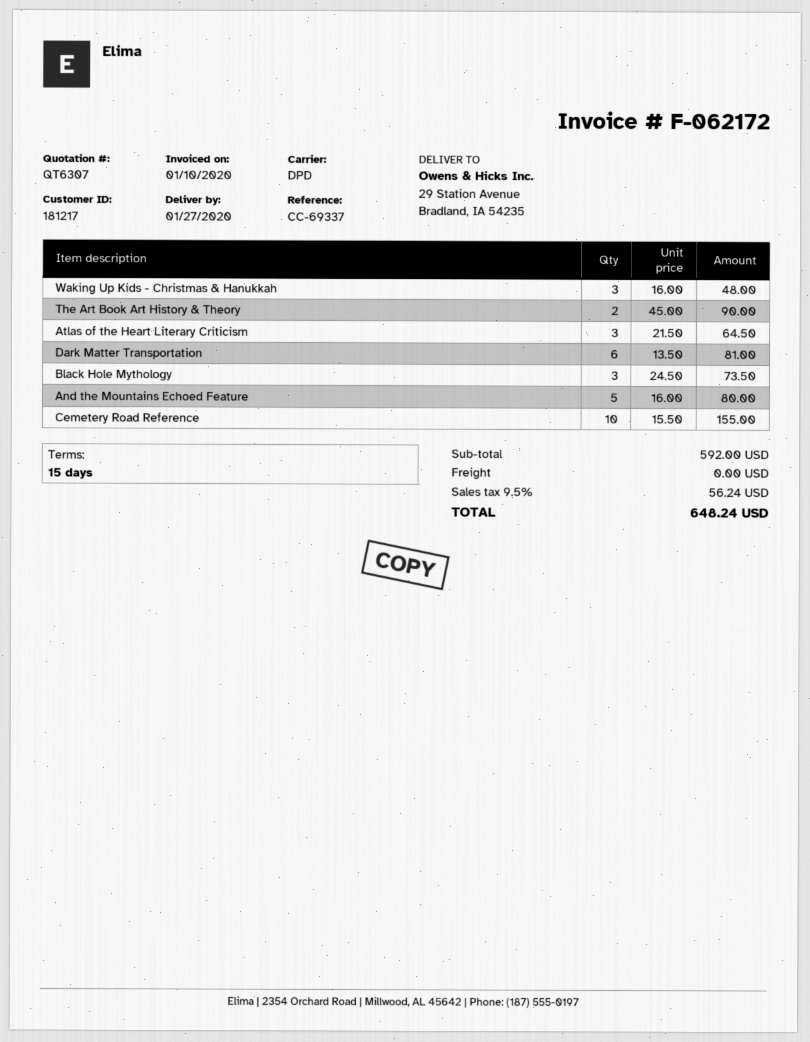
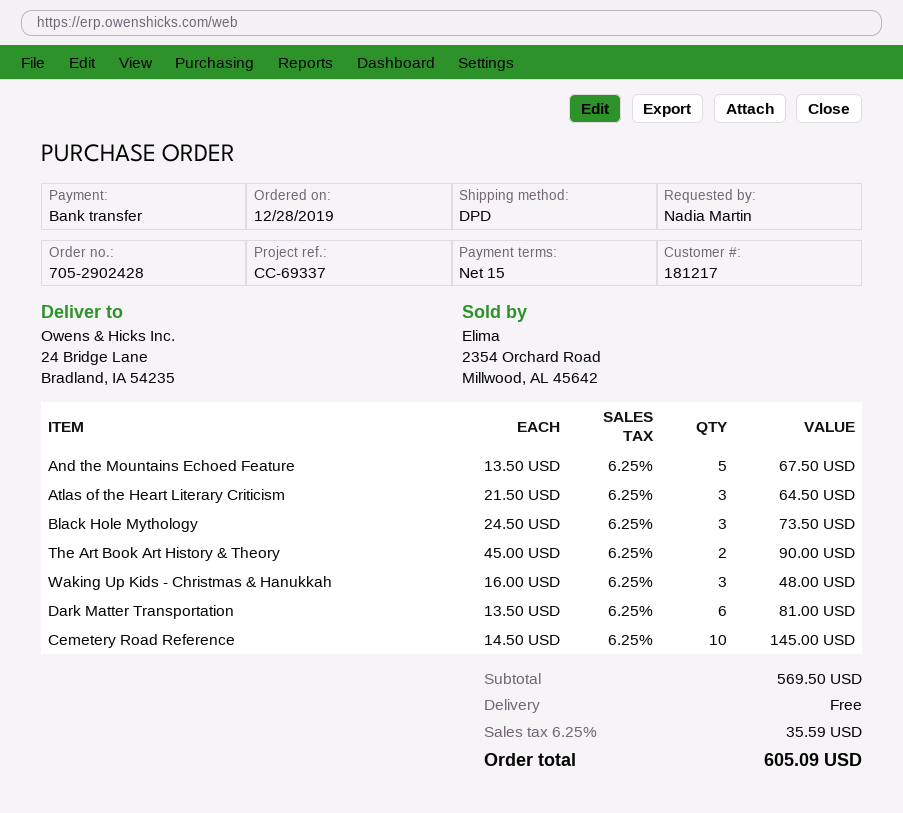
ship to: 29 Station Avenue, Bradland, IA 54235 -> 24 Bridge Lane, Bradland, IA 54235
And the Mountains Echoed Feature: 5 x 16.00 = 80.00 -> 5 x 13.50 = 67.50
Cemetery Road Reference: 10 x 15.50 = 155.00 -> 10 x 14.50 = 145.00
subtotal: 592.00 -> 569.50
tax: 9.5% = 56.24 -> 6.25% = 35.59
total: 648.24 -> 605.09

